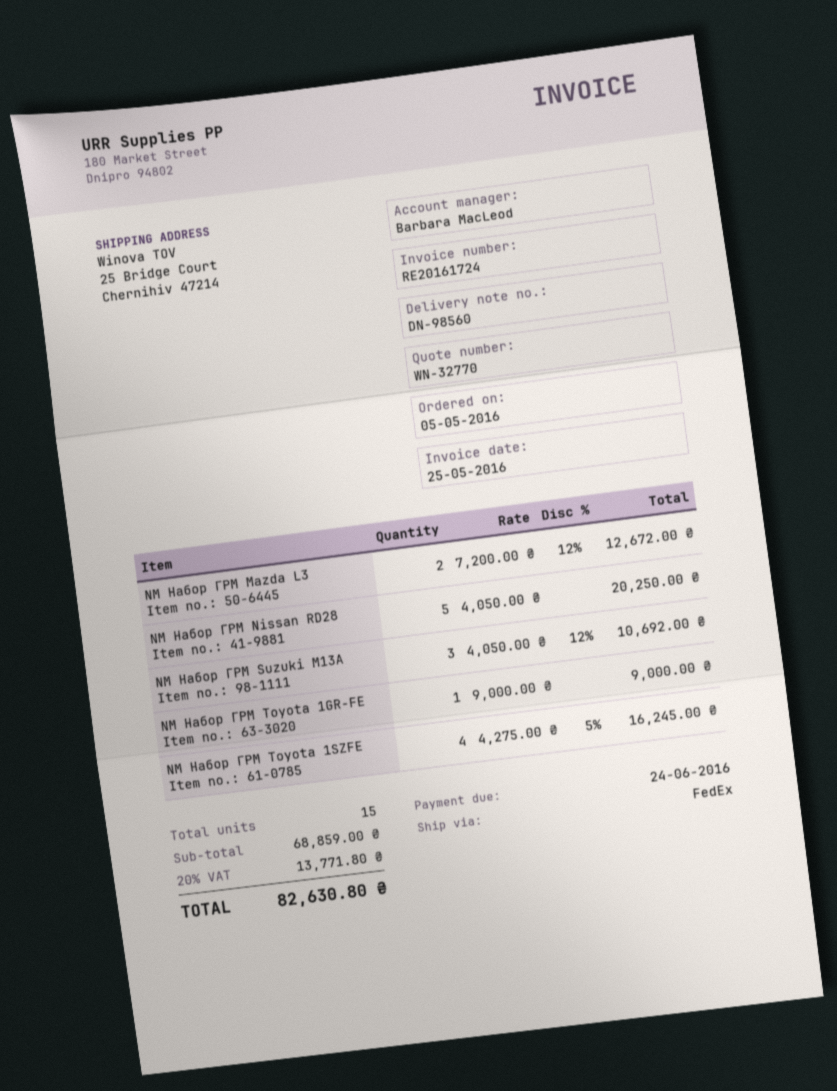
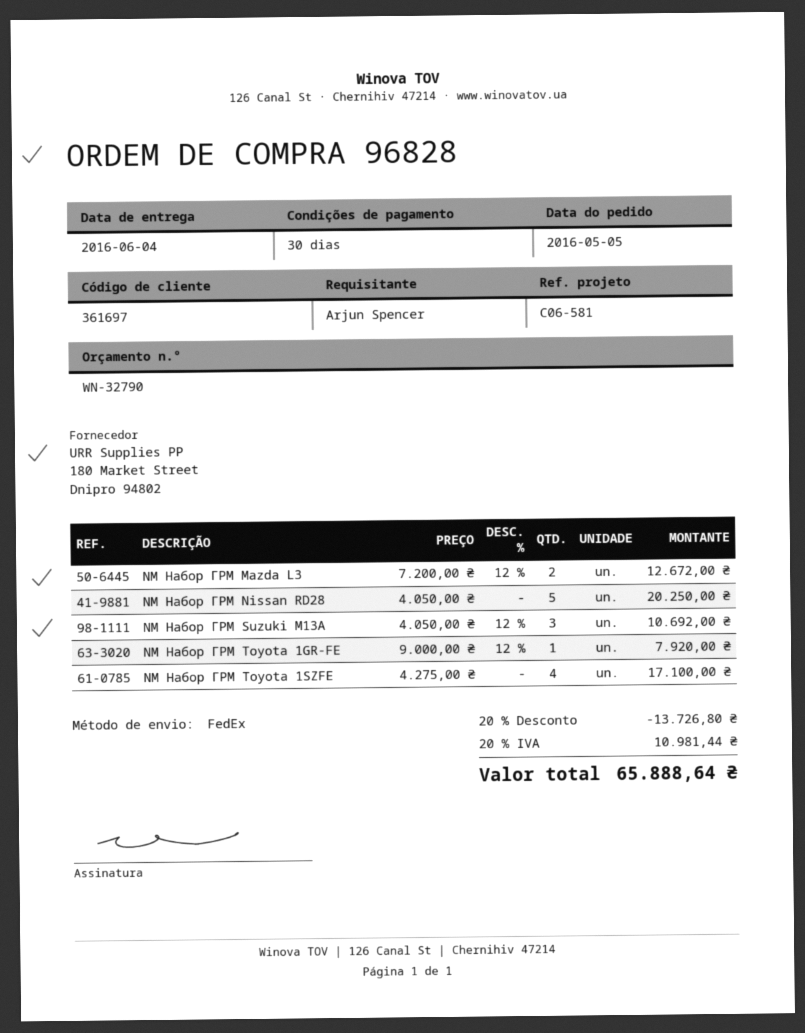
quote number: WN-32770 -> WN-32790
NM Набор ГРМ Toyota 1GR-FE: 1 x 9000.00 = 9000.00 -> 1 x 9000.00 - 12% = 7920.00
NM Набор ГРМ Toyota 1SZFE: 4 x 4275.00 - 5% = 16245.00 -> 4 x 4275.00 = 17100.00
discount: none -> 20% = 13726.80
tax: 20% = 13771.80 -> 20% = 10981.44
total: 82630.80 -> 65888.64

